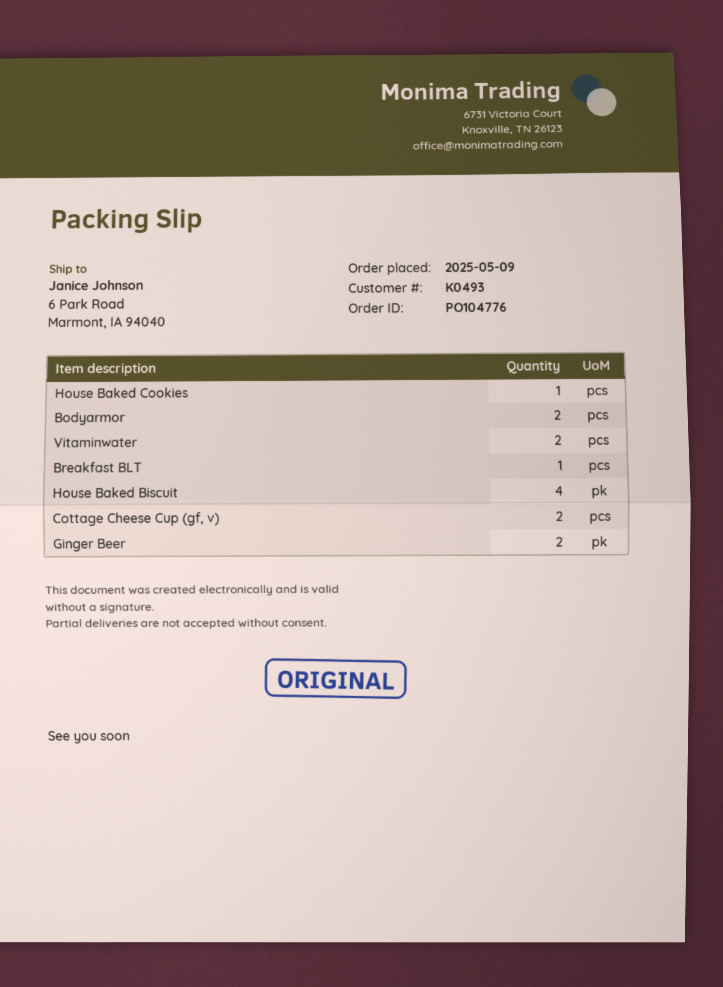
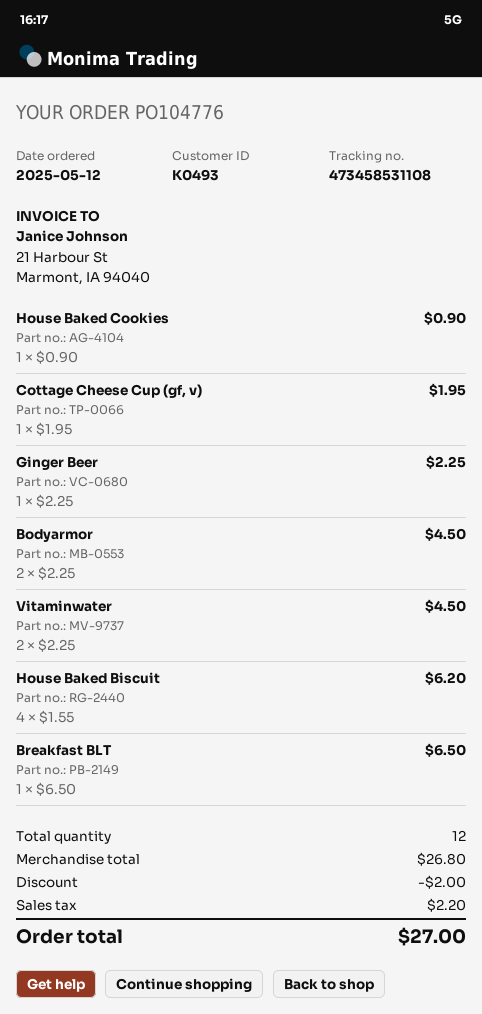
order date: 2025-05-09 -> 2025-05-12
Cottage Cheese Cup (gf, v): 2 -> 1
Ginger Beer: 2 -> 1

